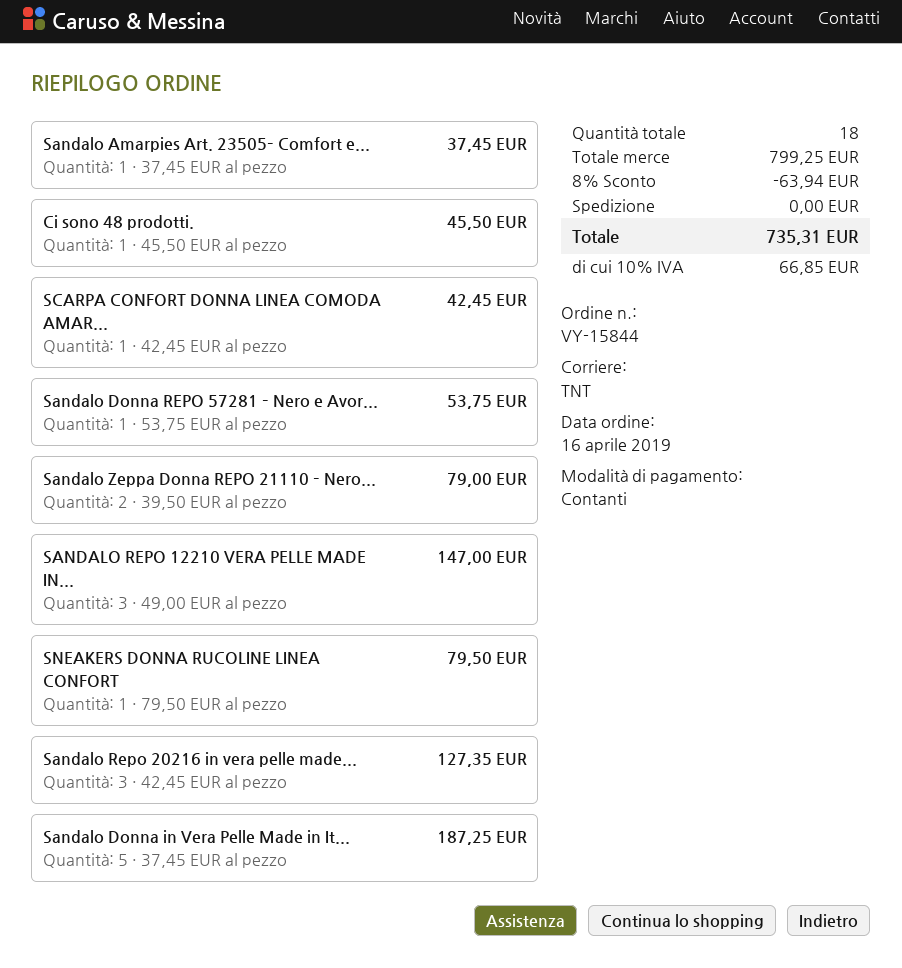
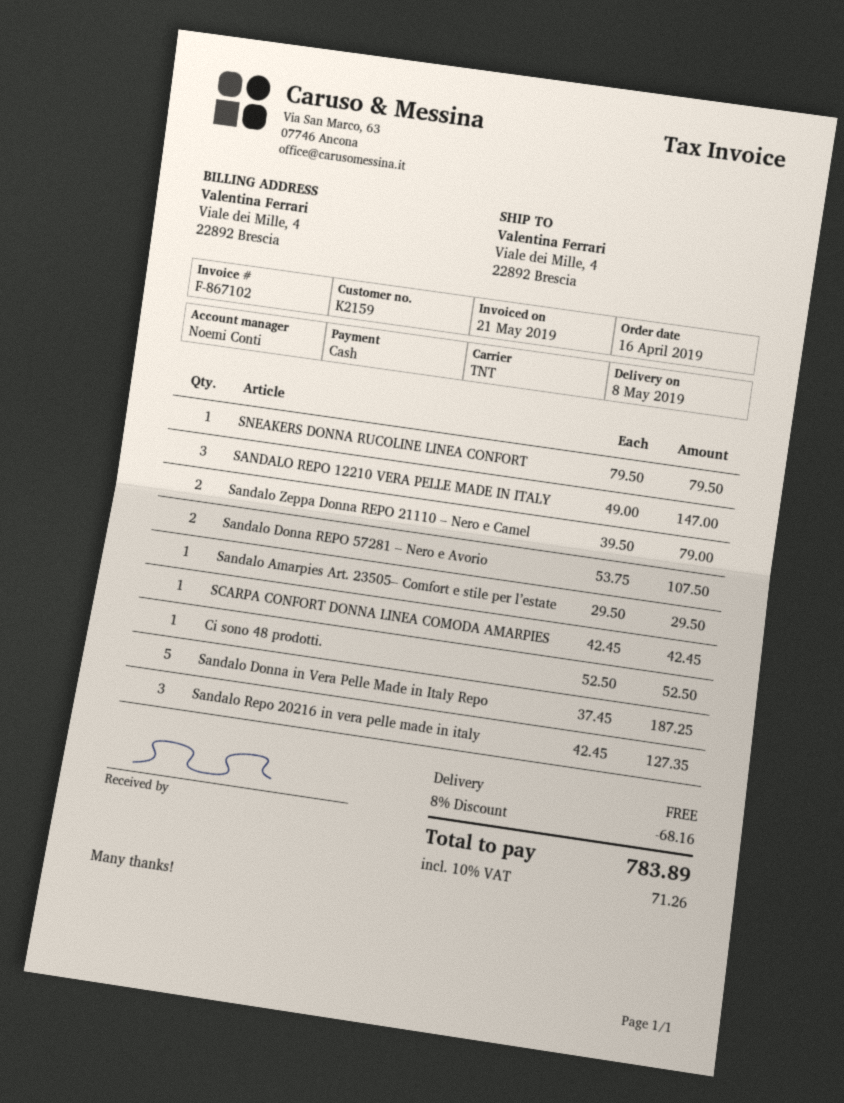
Sandalo Amarpies Art. 23505– Comfort e...: 1 x 37.45 = 37.45 -> 1 x 29.50 = 29.50
Ci sono 48 prodotti.: 1 x 45.50 = 45.50 -> 1 x 52.50 = 52.50
Sandalo Donna REPO 57281 – Nero e Avor...: 1 x 53.75 = 53.75 -> 2 x 53.75 = 107.50
discount: 8% = 63.94 -> 8% = 68.16
tax: 10% = 66.85 -> 10% = 71.26
total: 735.31 -> 783.89

